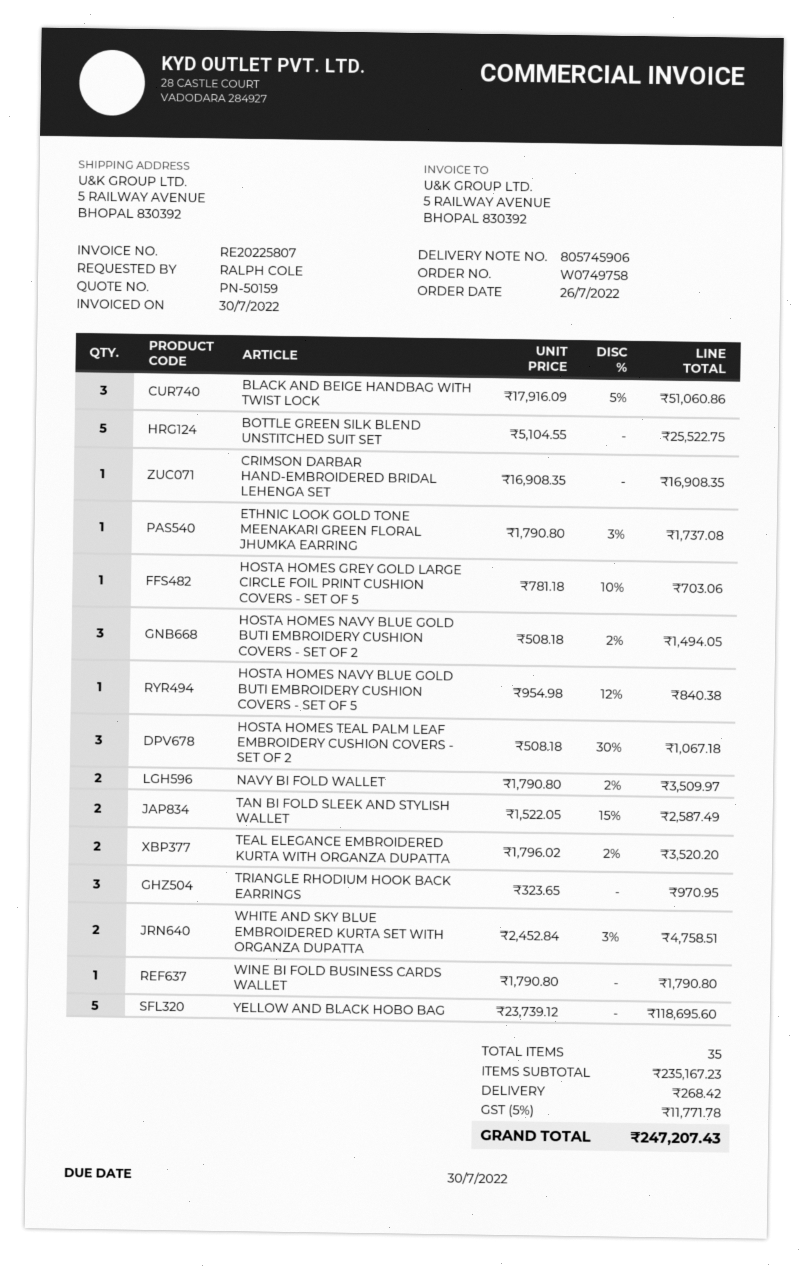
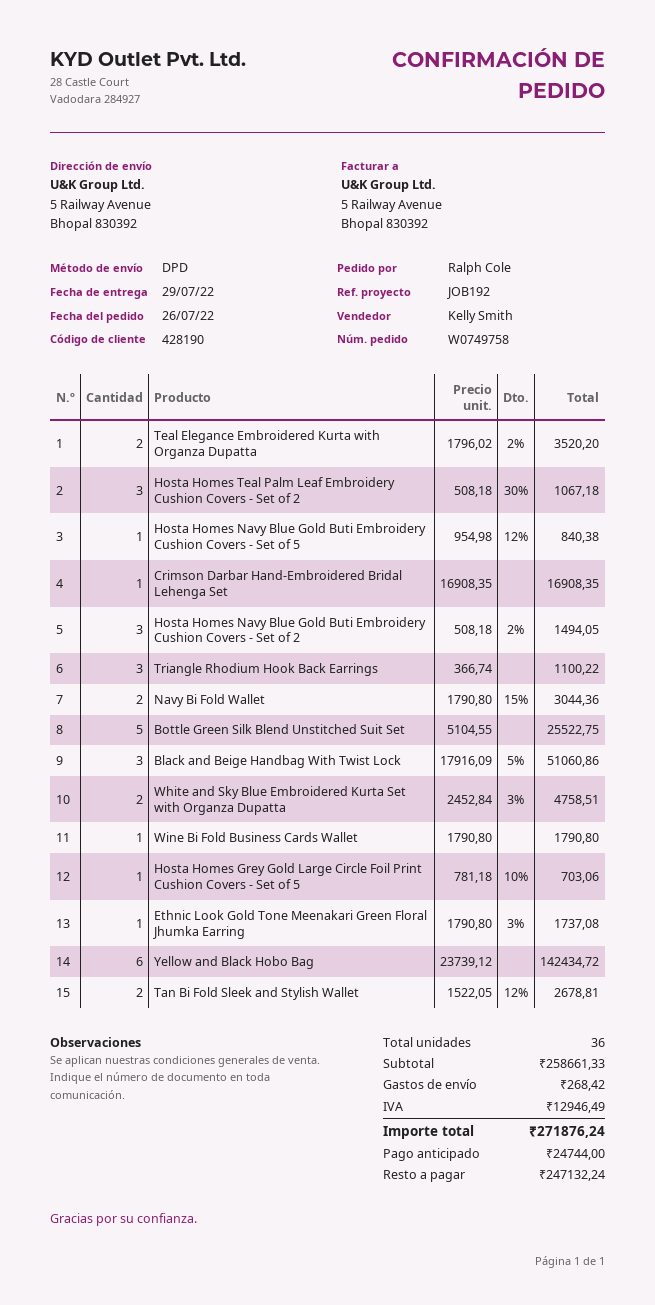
NAVY BI FOLD WALLET: 2 x 1790.80 - 2% = 3509.97 -> 2 x 1790.80 - 15% = 3044.36
TAN BI FOLD SLEEK AND STYLISH WALLET: 2 x 1522.05 - 15% = 2587.49 -> 2 x 1522.05 - 12% = 2678.81
TRIANGLE RHODIUM HOOK BACK EARRINGS: 3 x 323.65 = 970.95 -> 3 x 366.74 = 1100.22
YELLOW AND BLACK HOBO BAG: 5 x 23739.12 = 118695.60 -> 6 x 23739.12 = 142434.72
total quantity: 35 -> 36
subtotal: 235167.23 -> 258661.33
tax: 11771.78 -> 12946.49
total: 247207.43 -> 271876.24

